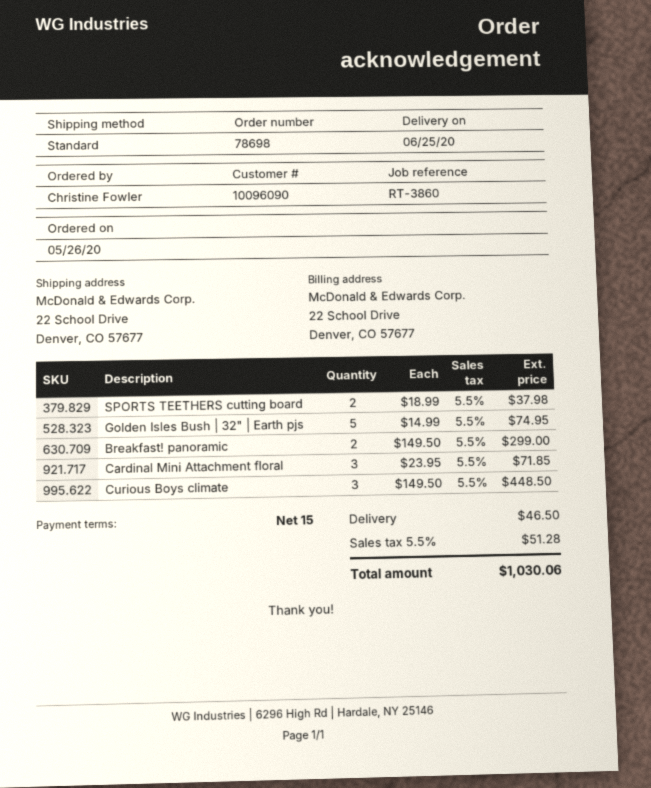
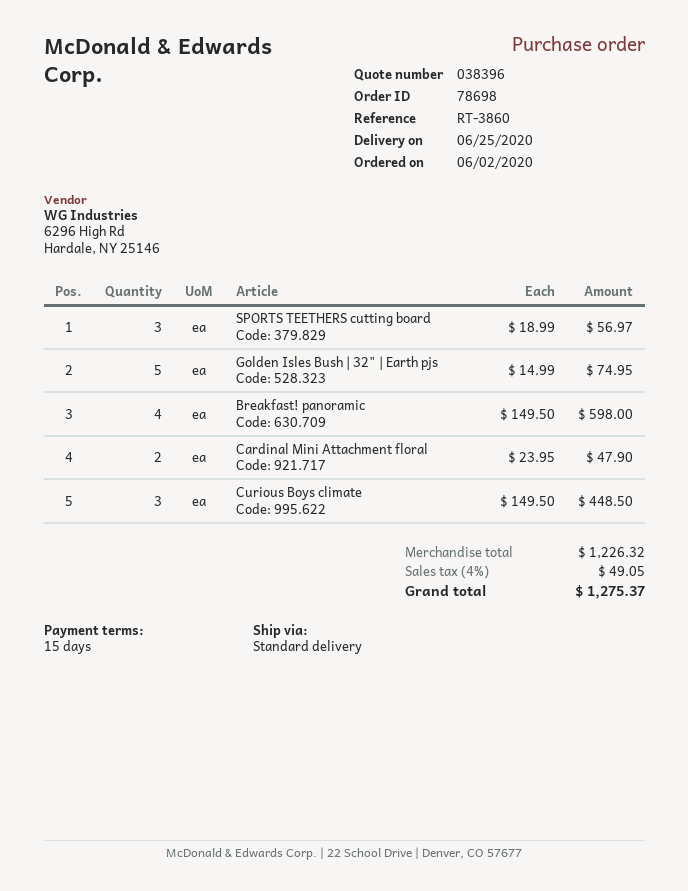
order date: 2020-05-26 -> 2020-06-02
SPORTS TEETHERS cutting board: 2 x 18.99 = 37.98 -> 3 x 18.99 = 56.97
Breakfast! panoramic: 2 x 149.50 = 299.00 -> 4 x 149.50 = 598.00
Cardinal Mini Attachment floral: 3 x 23.95 = 71.85 -> 2 x 23.95 = 47.90
shipping: 46.50 -> none
tax: 5.5% = 51.28 -> 4% = 49.05
total: 1030.06 -> 1275.37

